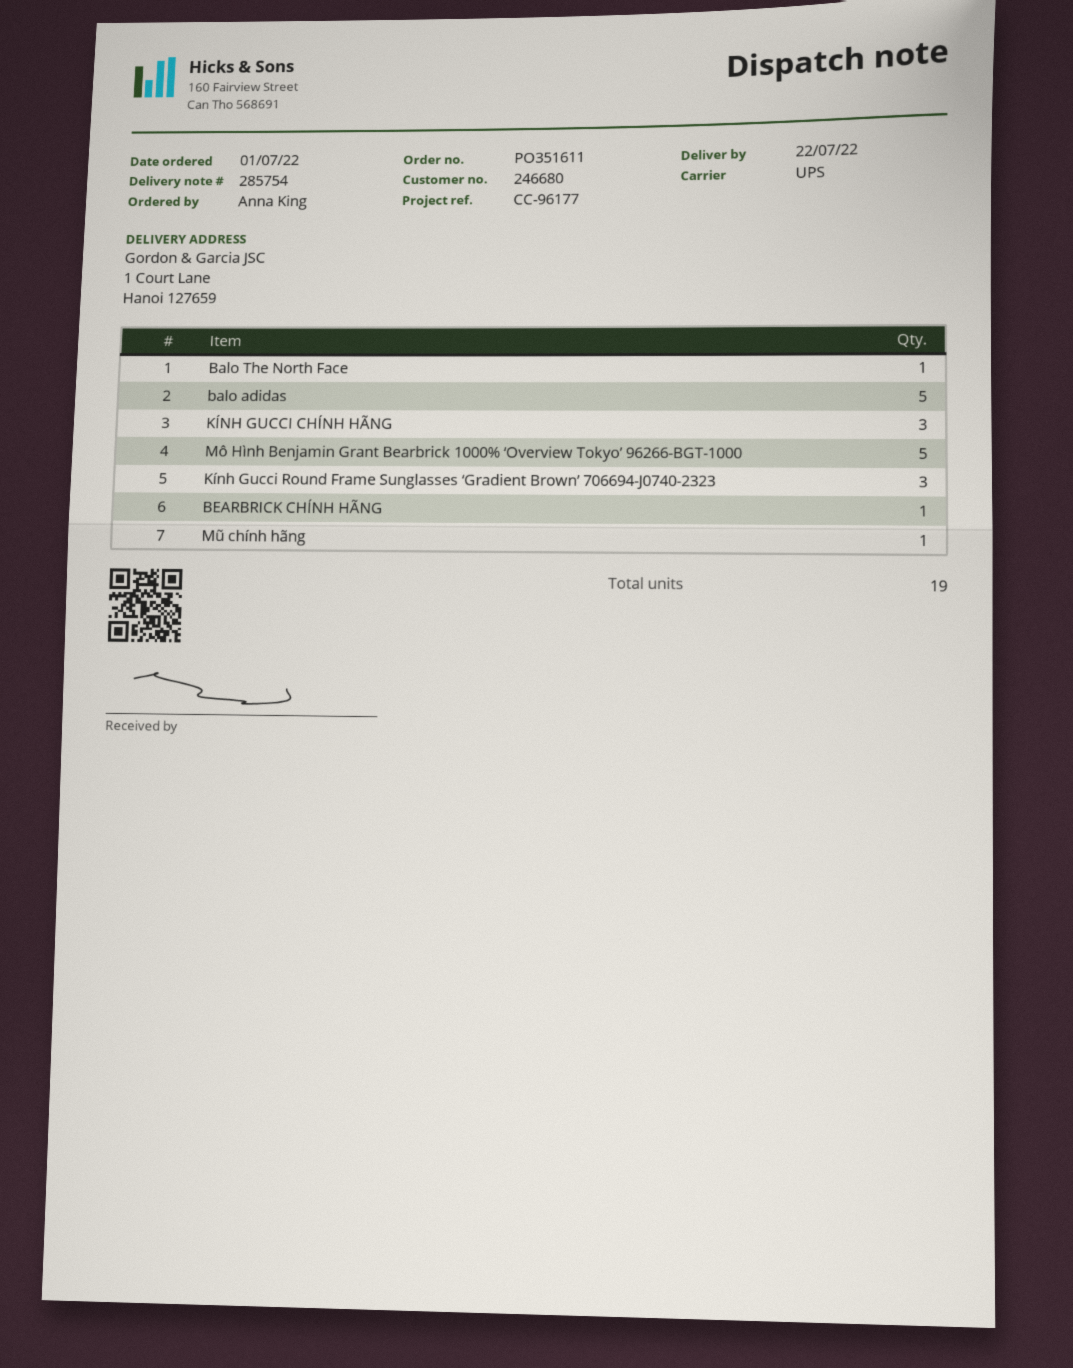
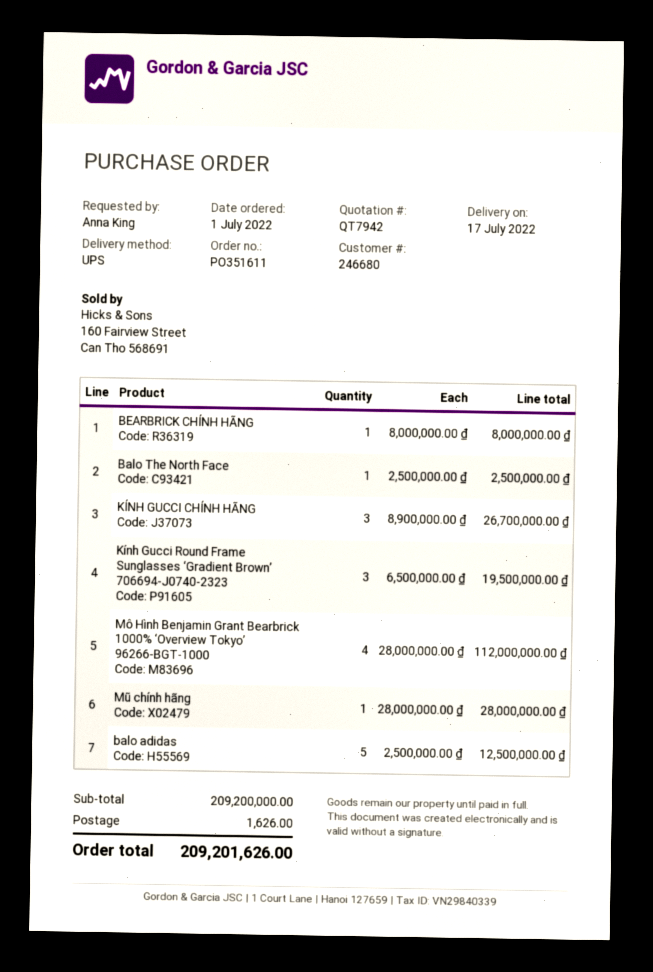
delivery date: 2022-07-22 -> 2022-07-17
Mô Hình Benjamin Grant Bearbrick 1000% ‘Overview Tokyo’ 96266-BGT-1000: 5 -> 4

